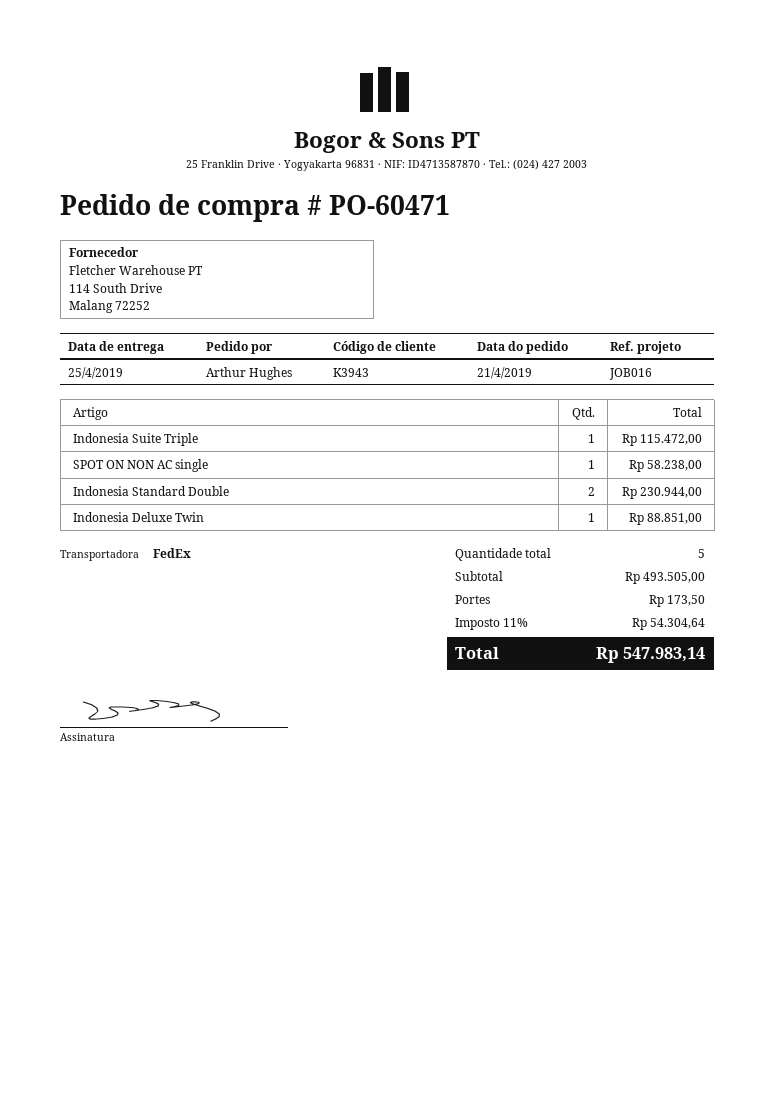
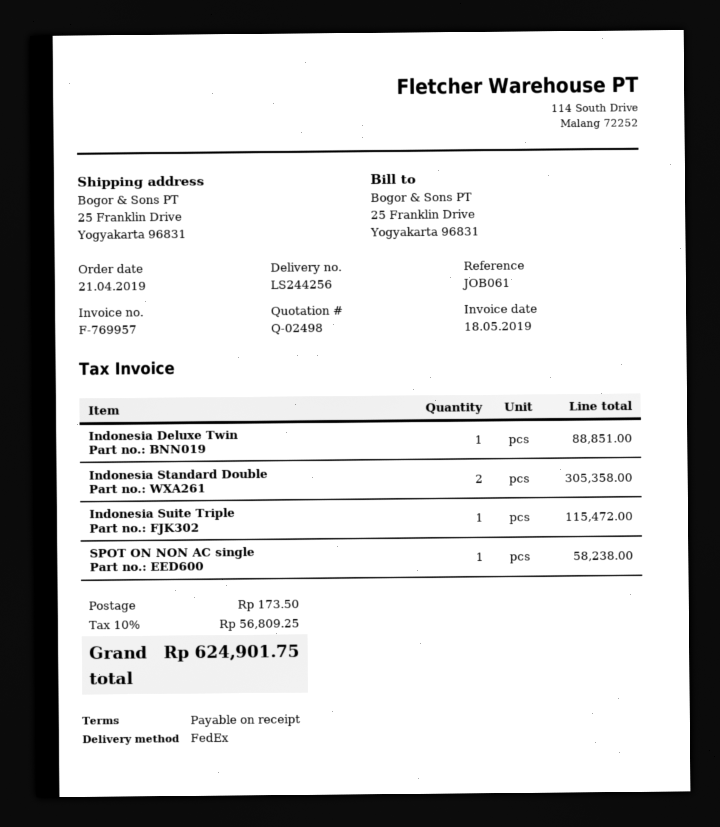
reference: JOB016 -> JOB061
Indonesia Standard Double: 2 for 230944.00 -> 2 for 305358.00
tax: 11% = 54304.64 -> 10% = 56809.25
total: 547983.14 -> 624901.75

